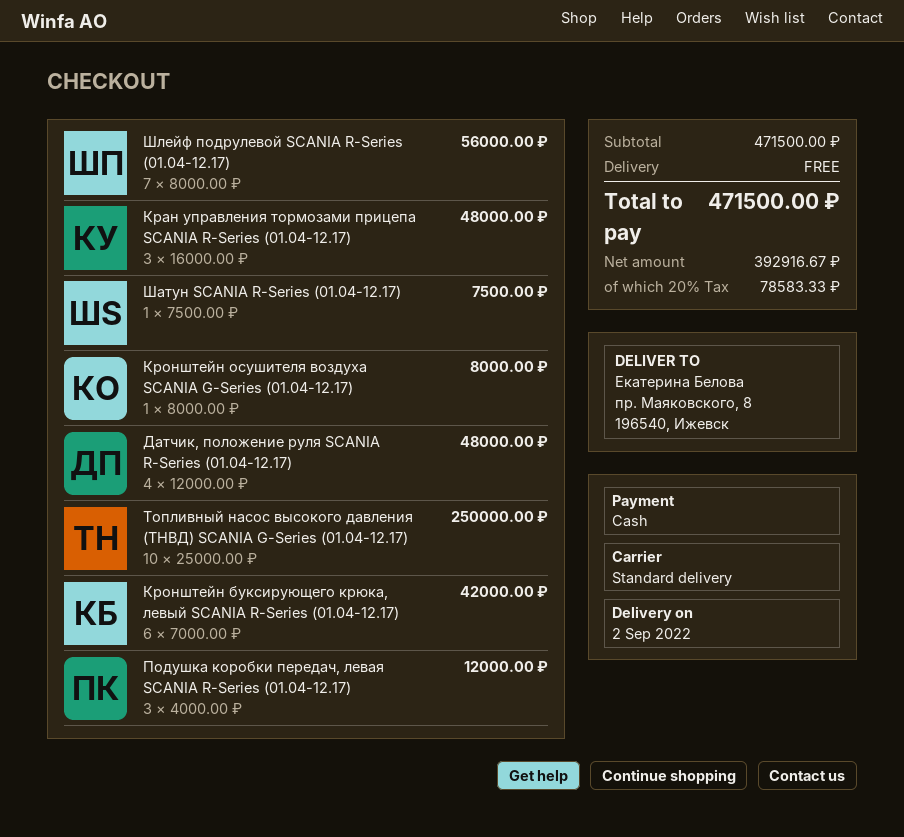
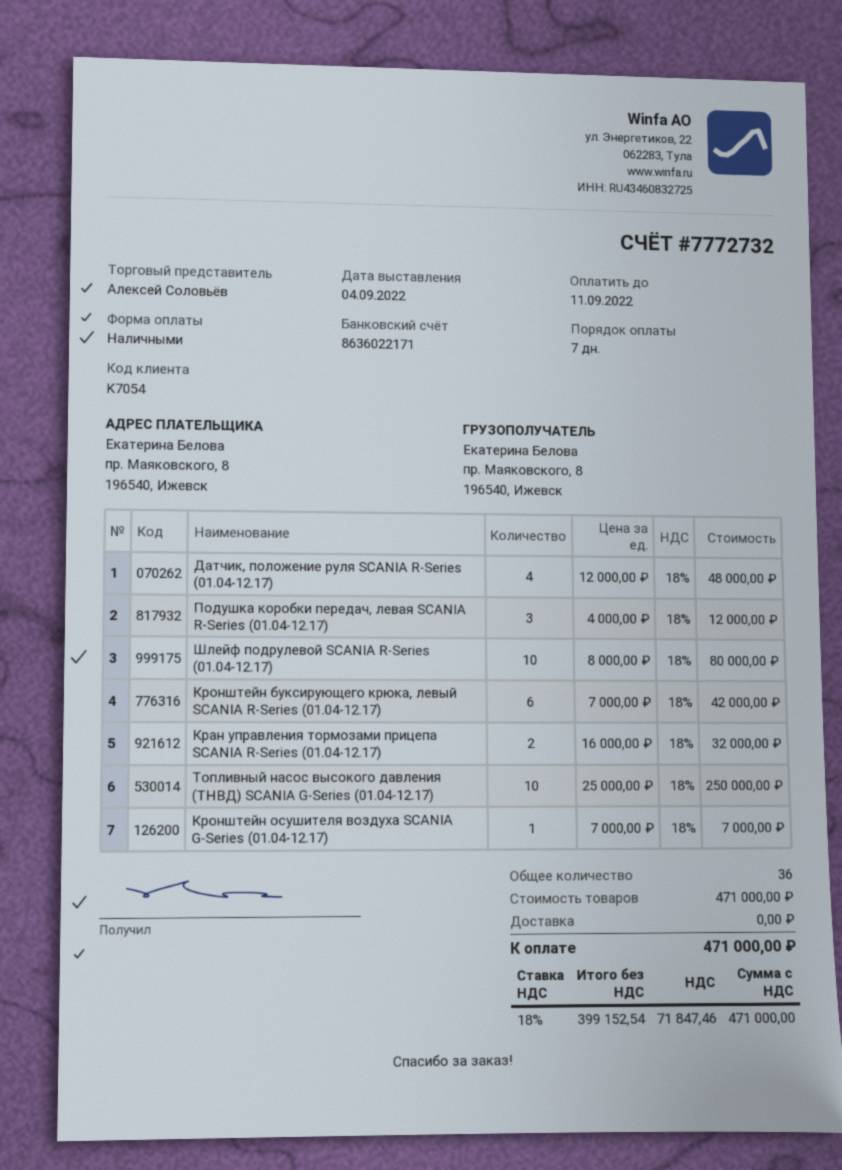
Шлейф подрулевой SCANIA R-Series (01.04-12.17): 7 x 8000.00 = 56000.00 -> 10 x 8000.00 = 80000.00
Кран управления тормозами прицепа SCANIA R-Series (01.04-12.17): 3 x 16000.00 = 48000.00 -> 2 x 16000.00 = 32000.00
Шатун SCANIA R-Series (01.04-12.17): 1 x 7500.00 = 7500.00 -> none
Кронштейн осушителя воздуха SCANIA G-Series (01.04-12.17): 1 x 8000.00 = 8000.00 -> 1 x 7000.00 = 7000.00
subtotal: 471500.00 -> 471000.00
net: 392916.67 -> 399152.54
tax: 20% = 78583.33 -> 18% = 71847.46
total: 471500.00 -> 471000.00

